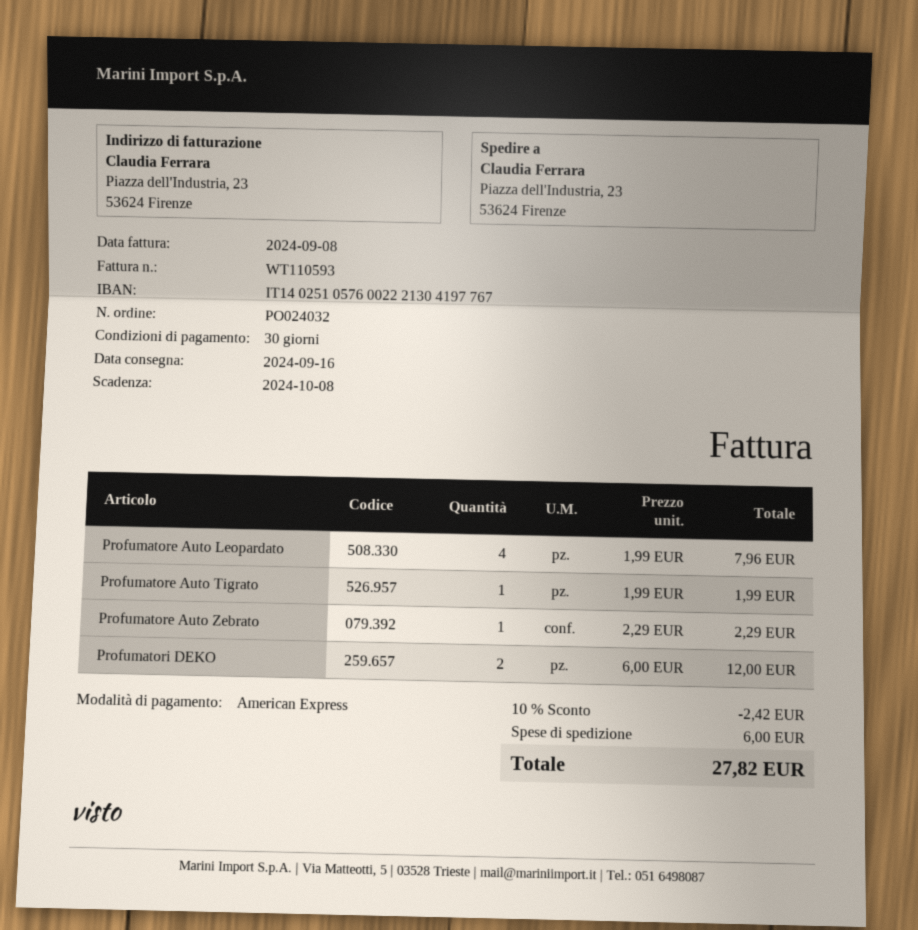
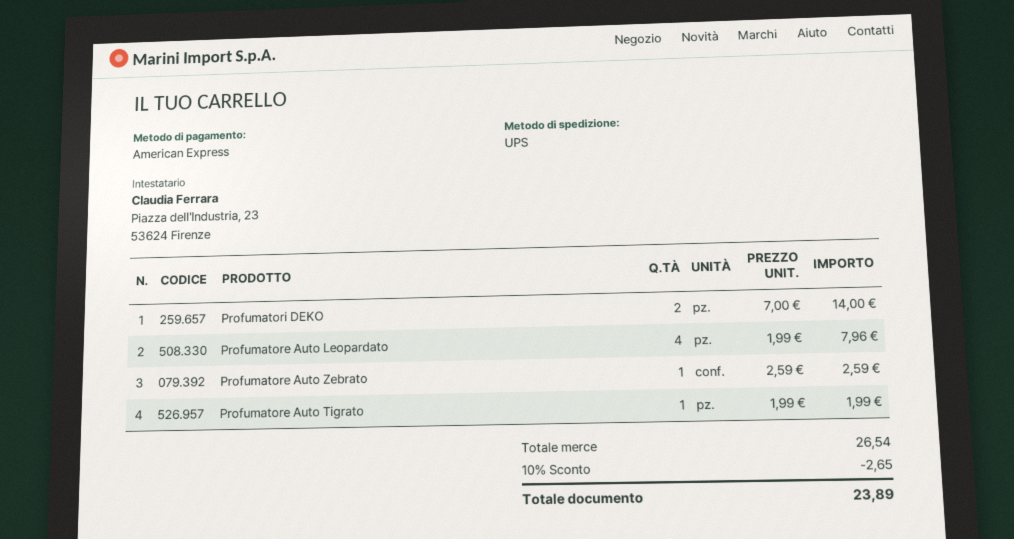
Profumatore Auto Zebrato: 1 x 2.29 = 2.29 -> 1 x 2.59 = 2.59
Profumatori DEKO: 2 x 6.00 = 12.00 -> 2 x 7.00 = 14.00
discount: 10% = 2.42 -> 10% = 2.65
shipping: 6.00 -> none
total: 27.82 -> 23.89

